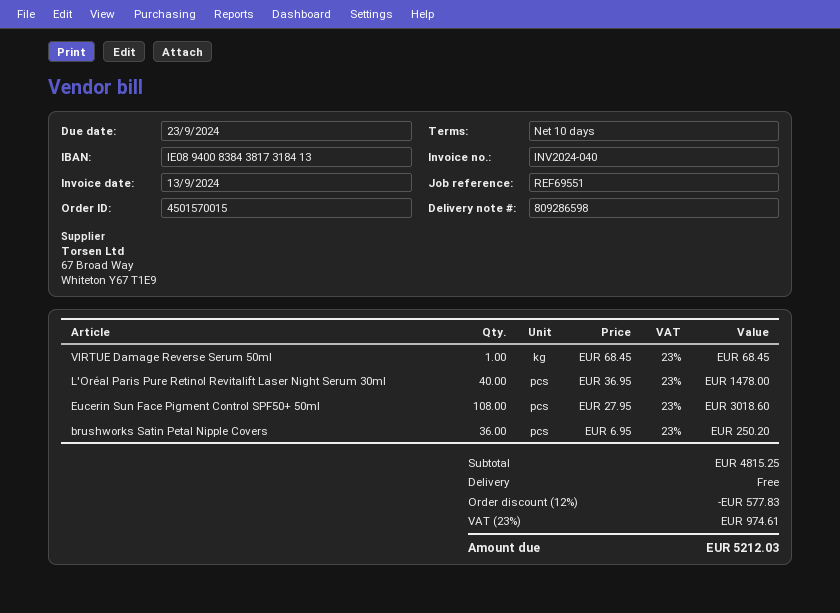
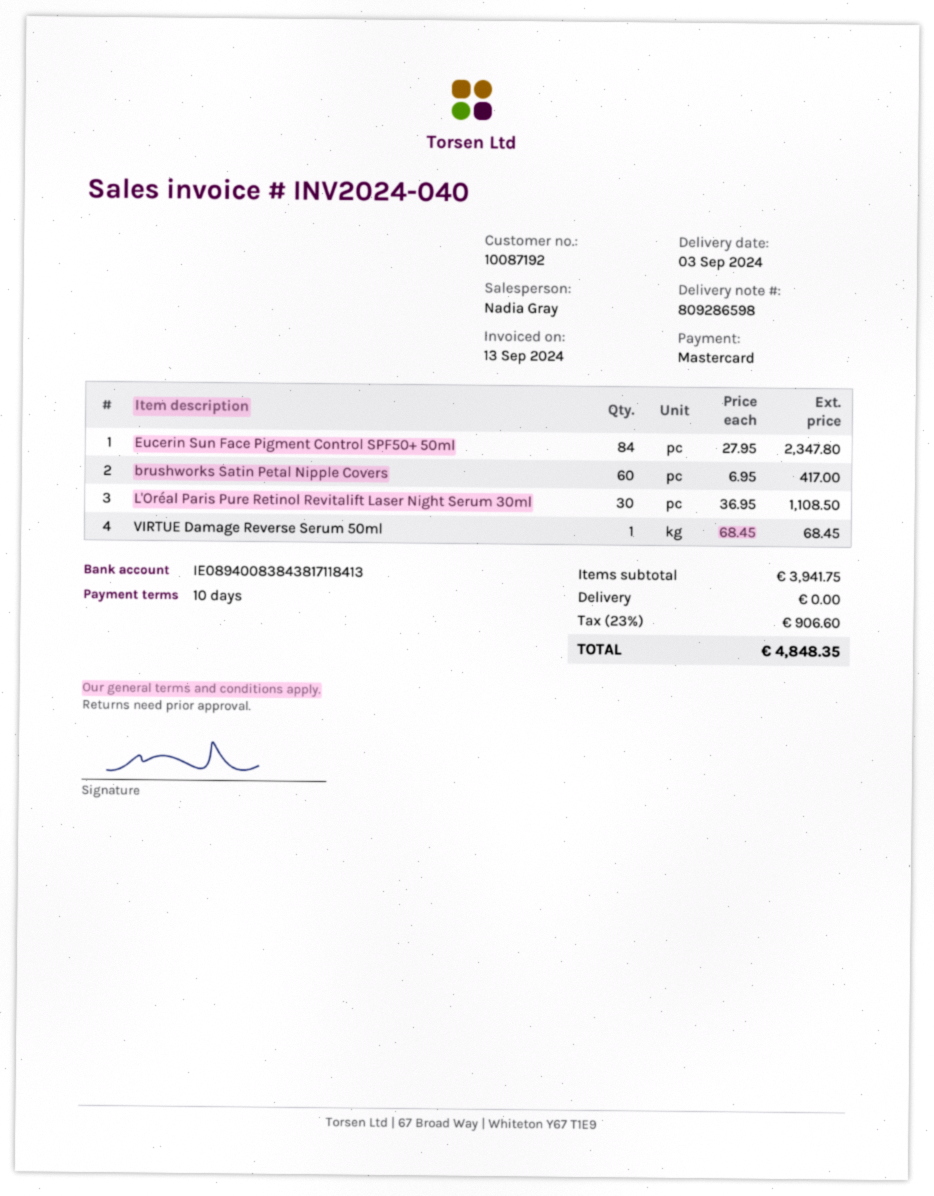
bank account: IE08940083843817318413 -> IE08940083843817118413
L'Oréal Paris Pure Retinol Revitalift Laser Night Serum 30ml: 40 x 36.95 = 1478.00 -> 30 x 36.95 = 1108.50
Eucerin Sun Face Pigment Control SPF50+ 50ml: 108 x 27.95 = 3018.60 -> 84 x 27.95 = 2347.80
brushworks Satin Petal Nipple Covers: 36 x 6.95 = 250.20 -> 60 x 6.95 = 417.00
subtotal: 4815.25 -> 3941.75
discount: 12% = 577.83 -> none
tax: 23% = 974.61 -> 23% = 906.60
total: 5212.03 -> 4848.35

